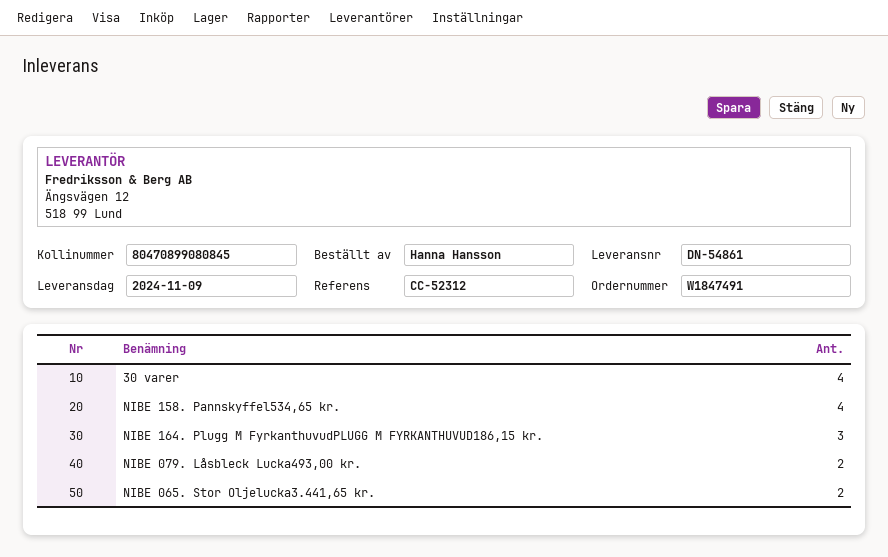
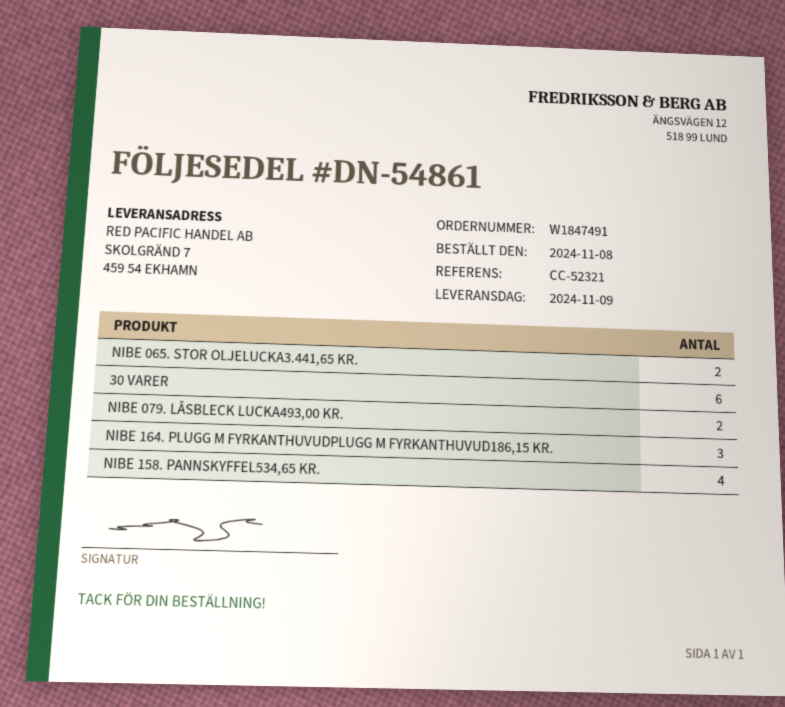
reference: CC-52312 -> CC-52321
30 varer: 4 -> 6

